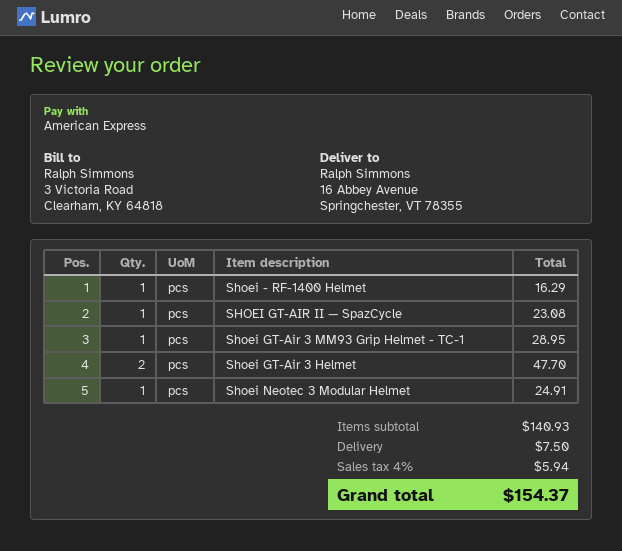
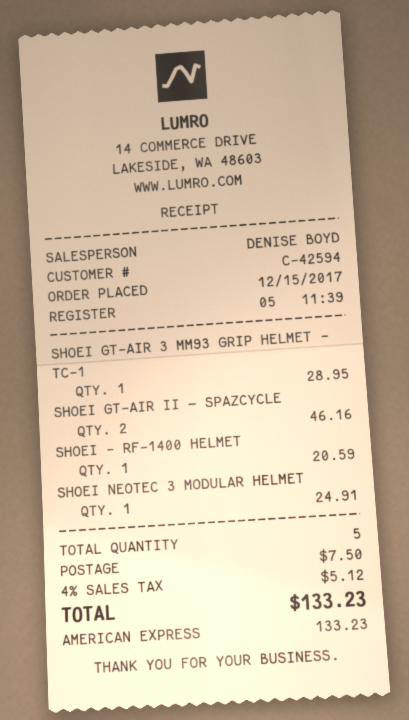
Shoei - RF-1400 Helmet: 1 for 16.29 -> 1 for 20.59
SHOEI GT-AIR II — SpazCycle: 1 for 23.08 -> 2 for 46.16
Shoei GT-Air 3 Helmet: 2 for 47.70 -> none
tax: 4% = 5.94 -> 4% = 5.12
total: 154.37 -> 133.23

